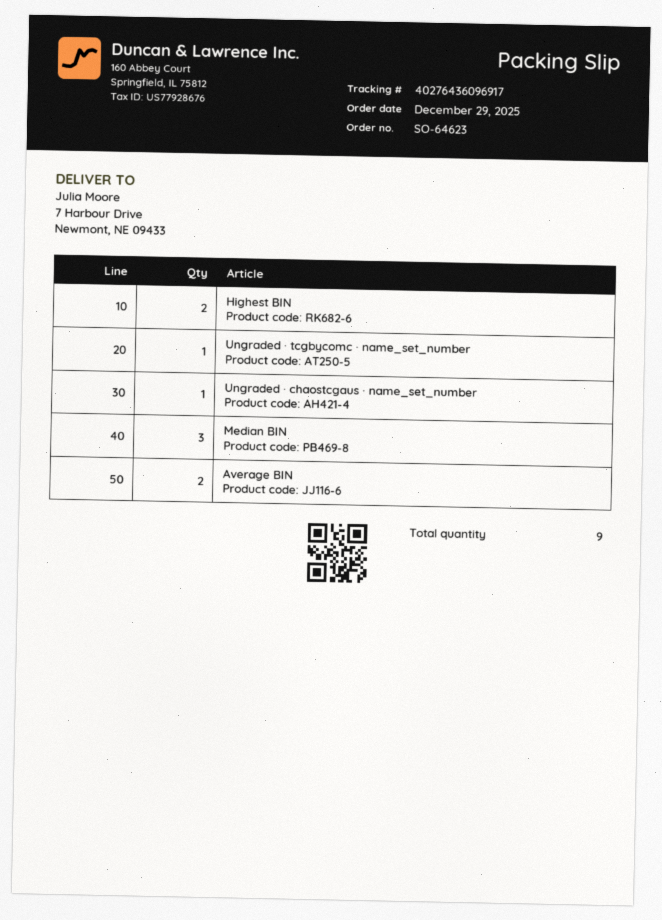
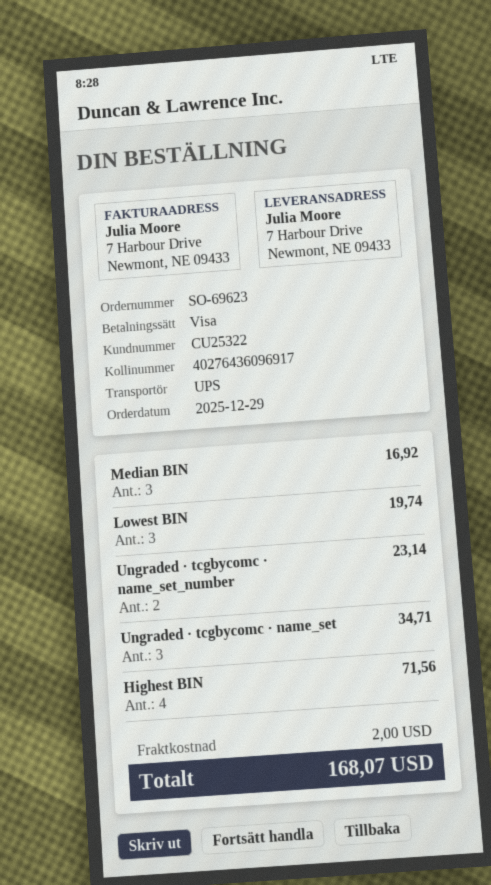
order number: SO-64623 -> SO-69623
Highest BIN: 2 -> 4
Ungraded · tcgbycomc · name_set_number: 1 -> 2
Ungraded · chaostcgaus · name_set_number: 1 -> none
Average BIN: 2 -> none
Lowest BIN: none -> 3
Ungraded · tcgbycomc · name_set: none -> 3

